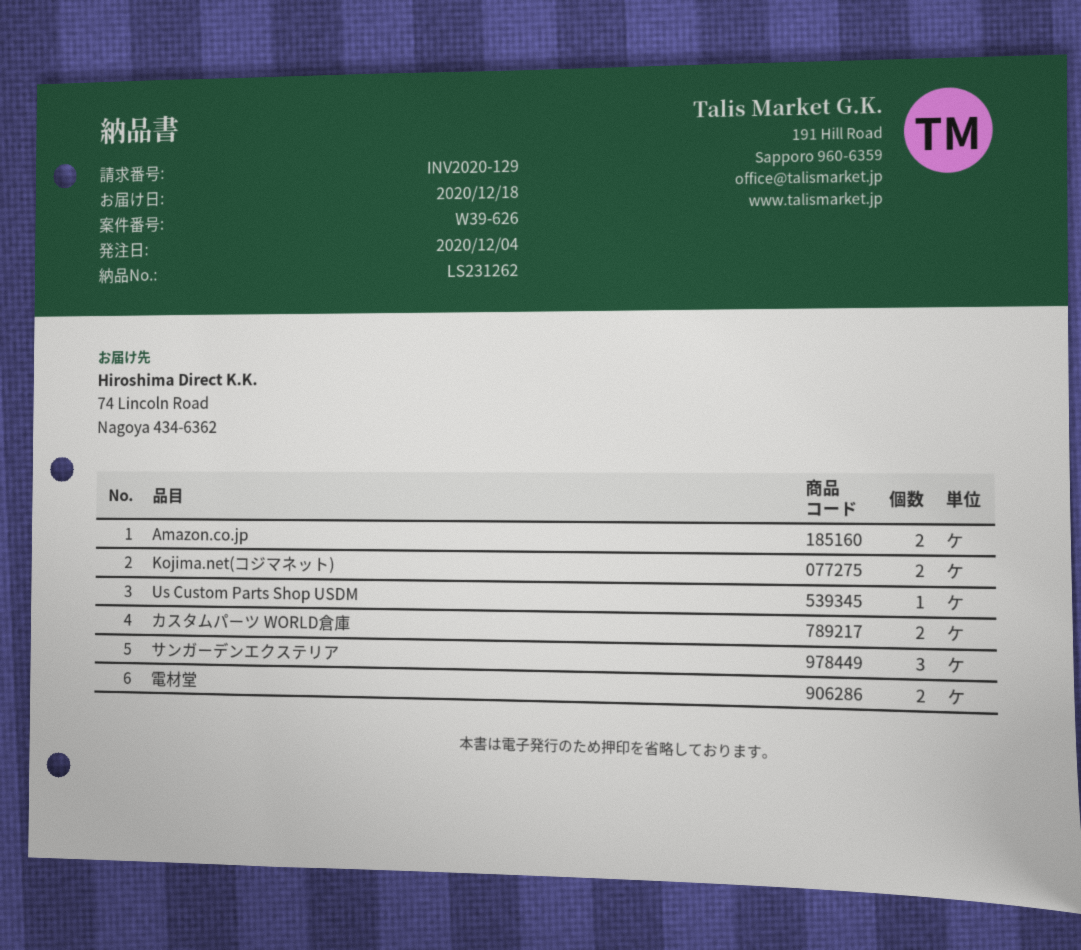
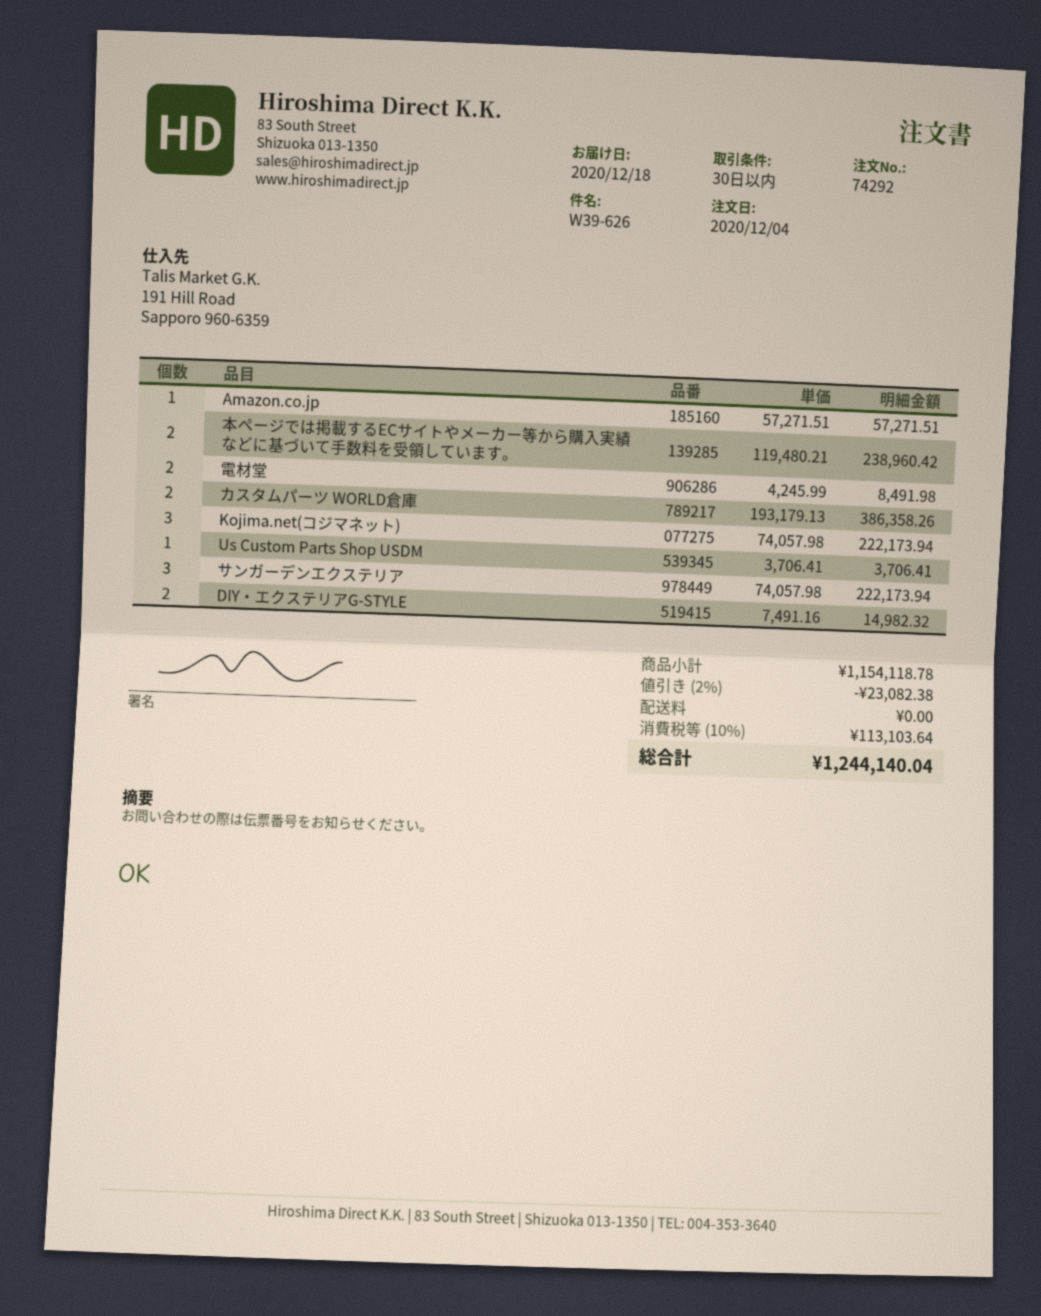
Amazon.co.jp: 2 -> 1
Kojima.net(コジマネット): 2 -> 3
本ページでは掲載するECサイトやメーカー等から購入実績などに基づいて手数料を受領しています。: none -> 2
DIY・エクステリアG-STYLE: none -> 2

